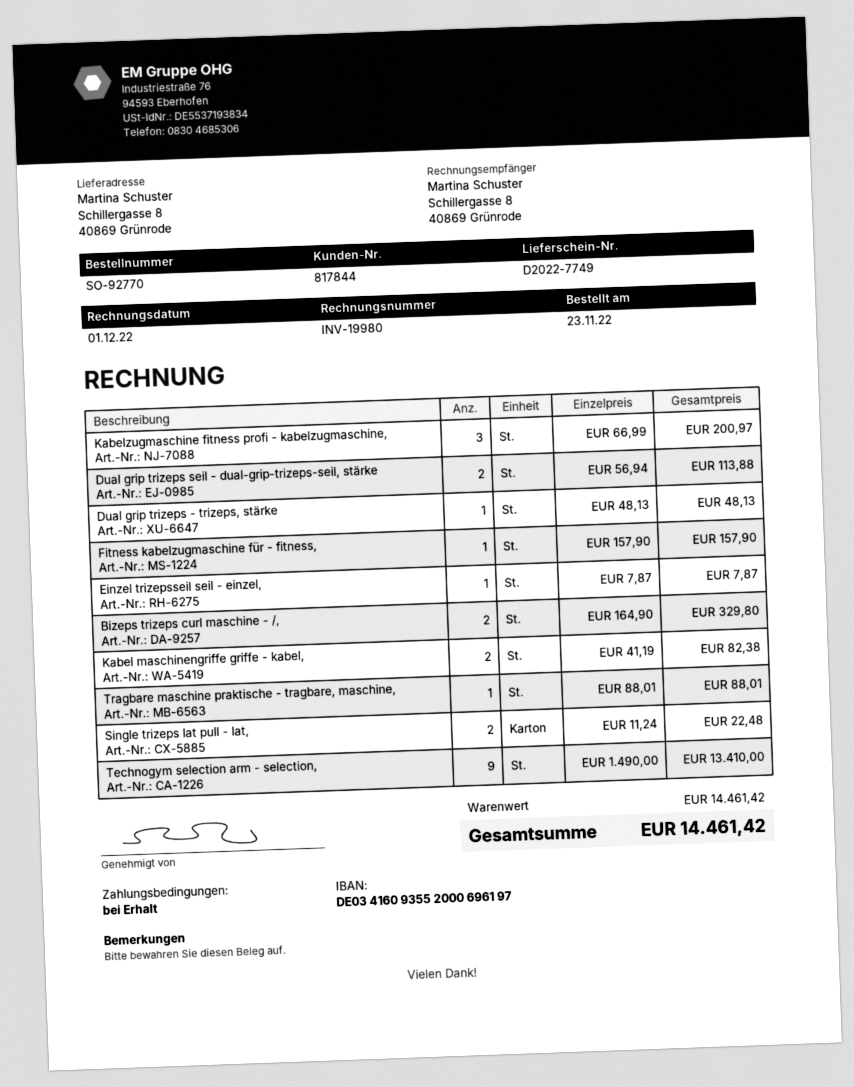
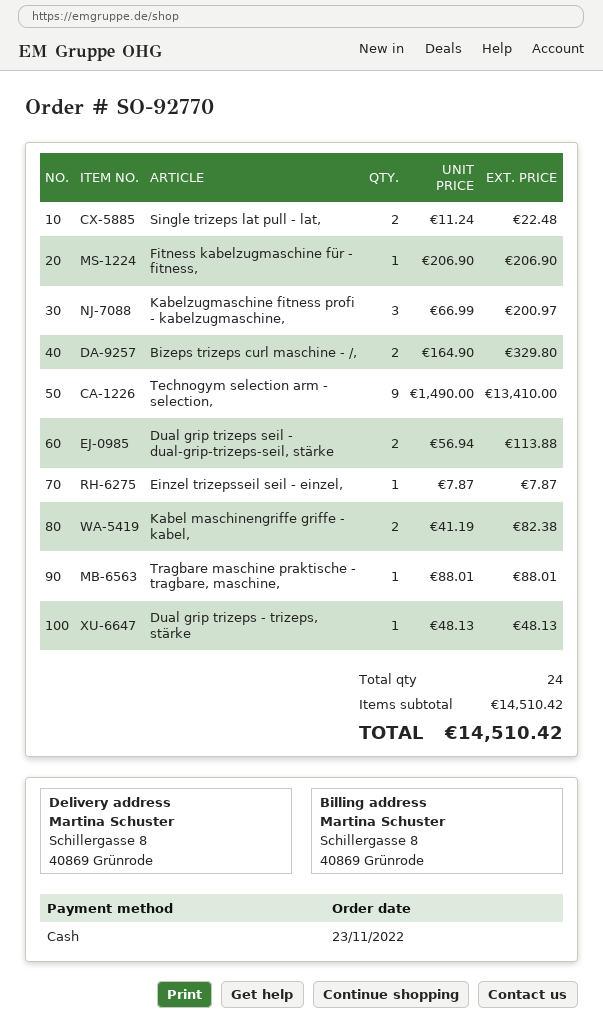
Fitness kabelzugmaschine für - fitness,: 1 x 157.90 = 157.90 -> 1 x 206.90 = 206.90
subtotal: 14461.42 -> 14510.42
total: 14461.42 -> 14510.42

